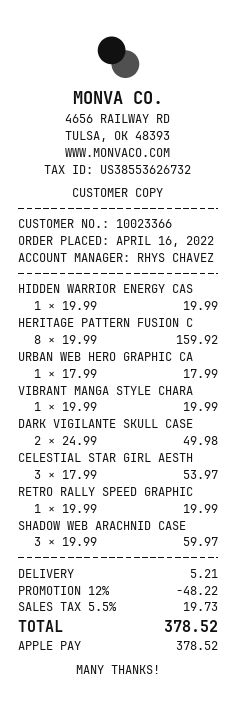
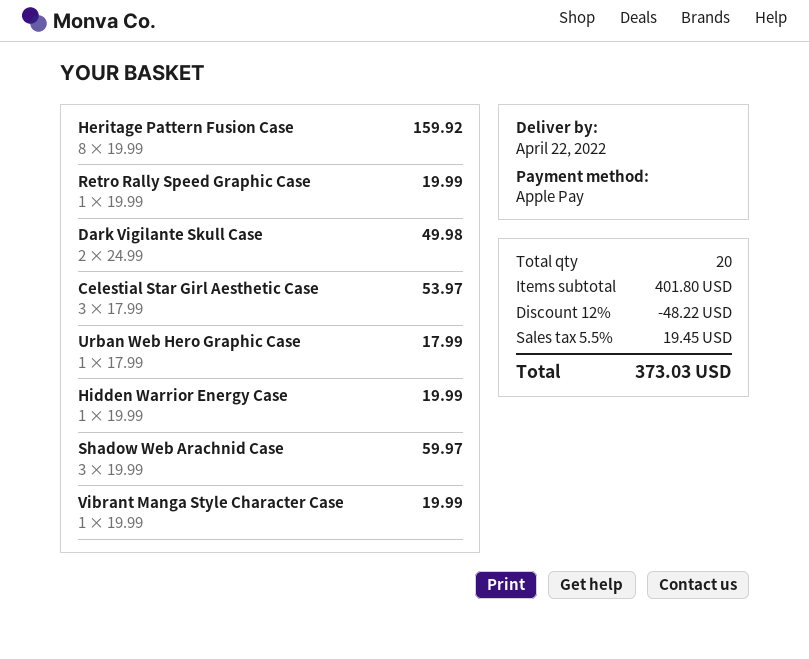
shipping: 5.21 -> none
tax: 5.5% = 19.73 -> 5.5% = 19.45
total: 378.52 -> 373.03

